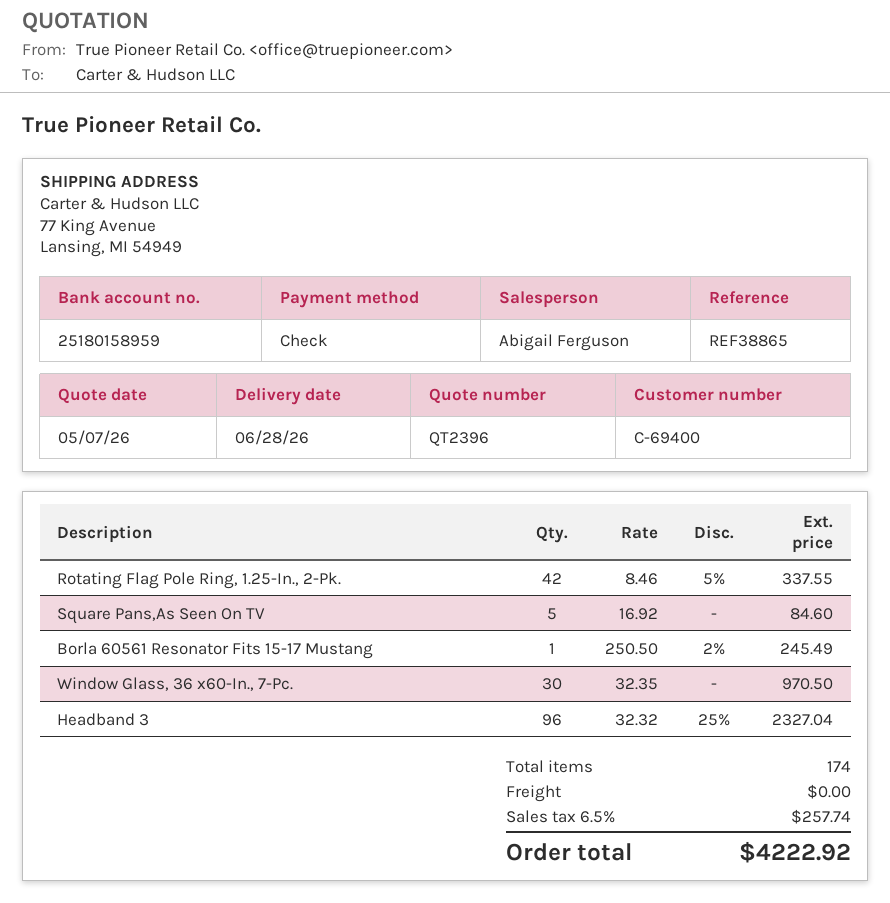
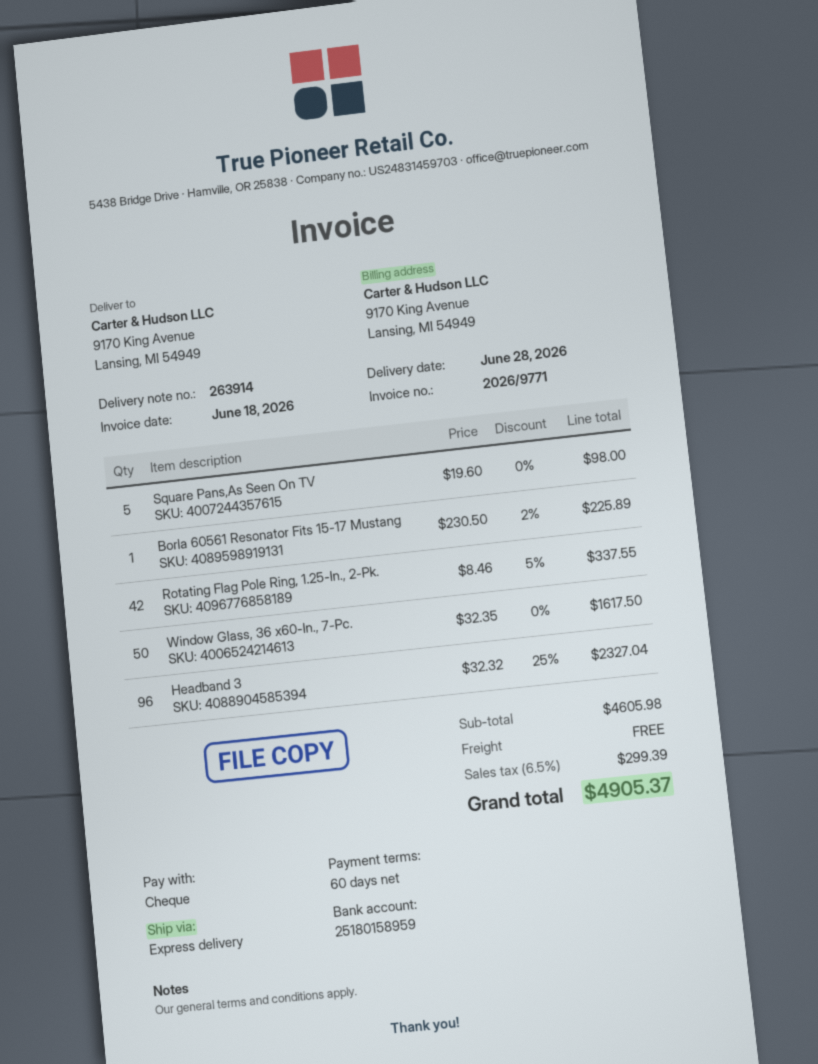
ship to: 77 King Avenue, Lansing, MI 54949 -> 9170 King Avenue, Lansing, MI 54949
Square Pans,As Seen On TV: 5 x 16.92 = 84.60 -> 5 x 19.60 = 98.00
Borla 60561 Resonator Fits 15-17 Mustang: 1 x 250.50 - 2% = 245.49 -> 1 x 230.50 - 2% = 225.89
Window Glass, 36 x60-In., 7-Pc.: 30 x 32.35 = 970.50 -> 50 x 32.35 = 1617.50
tax: 6.5% = 257.74 -> 6.5% = 299.39
total: 4222.92 -> 4905.37

